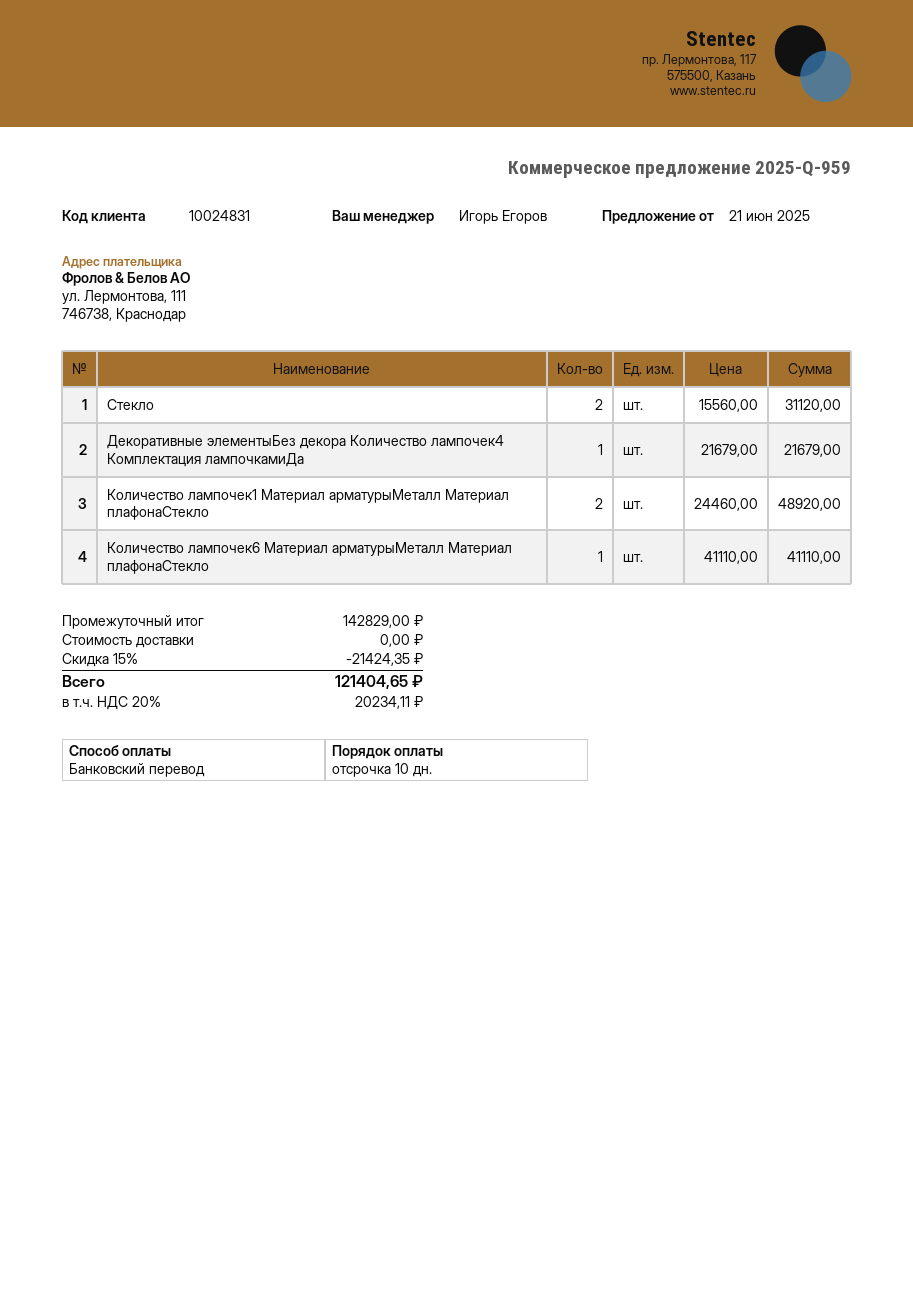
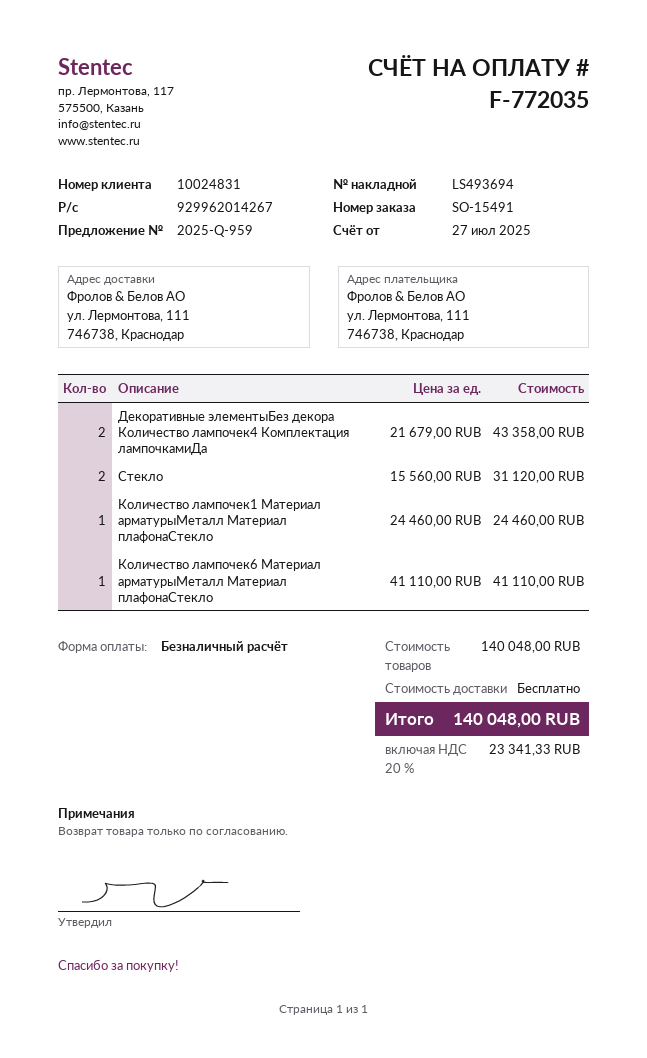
Декоративные элементыБез декора Количество лампочек4 Комплектация лампочкамиДа: 1 x 21679.00 = 21679.00 -> 2 x 21679.00 = 43358.00
Количество лампочек1 Материал арматурыМеталл Материал плафонаСтекло: 2 x 24460.00 = 48920.00 -> 1 x 24460.00 = 24460.00
subtotal: 142829.00 -> 140048.00
discount: 15% = 21424.35 -> none
tax: 20% = 20234.11 -> 20% = 23341.33
total: 121404.65 -> 140048.00

